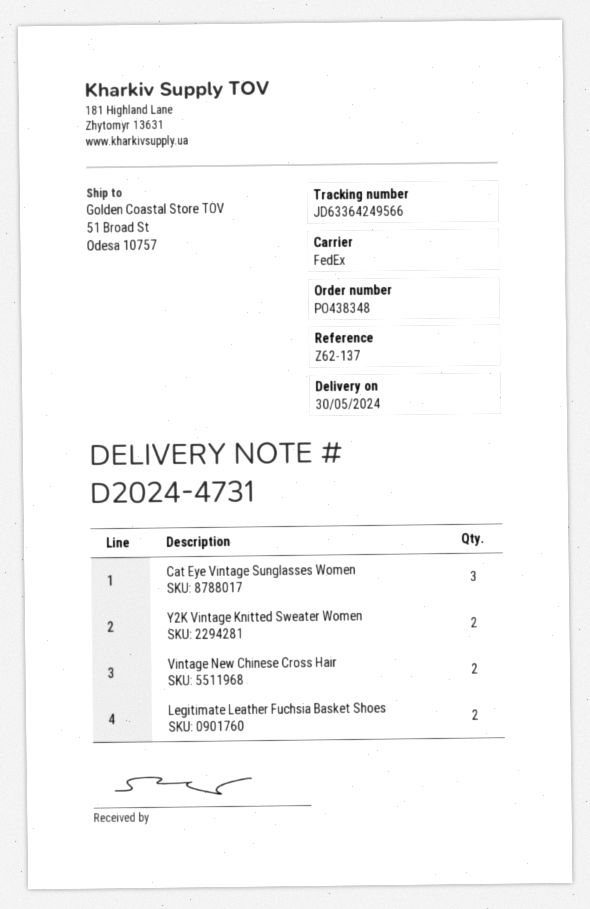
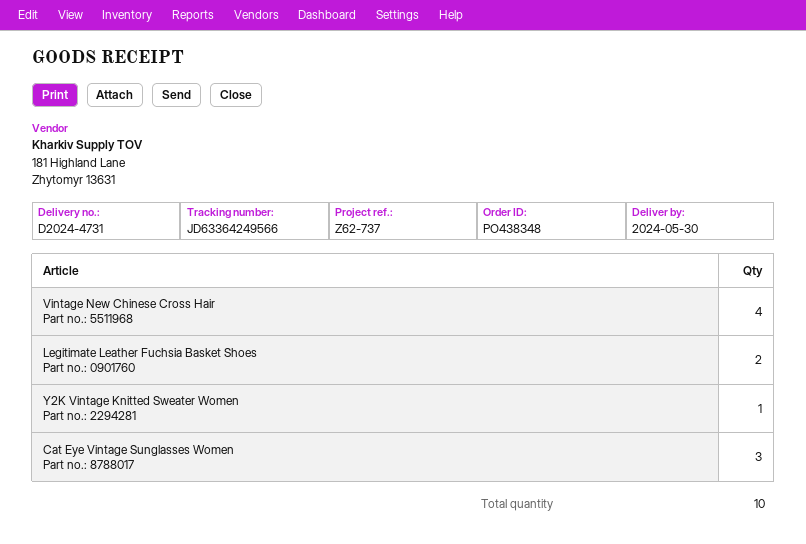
reference: Z62-137 -> Z62-737
Y2K Vintage Knitted Sweater Women: 2 -> 1
Vintage New Chinese Cross Hair: 2 -> 4

